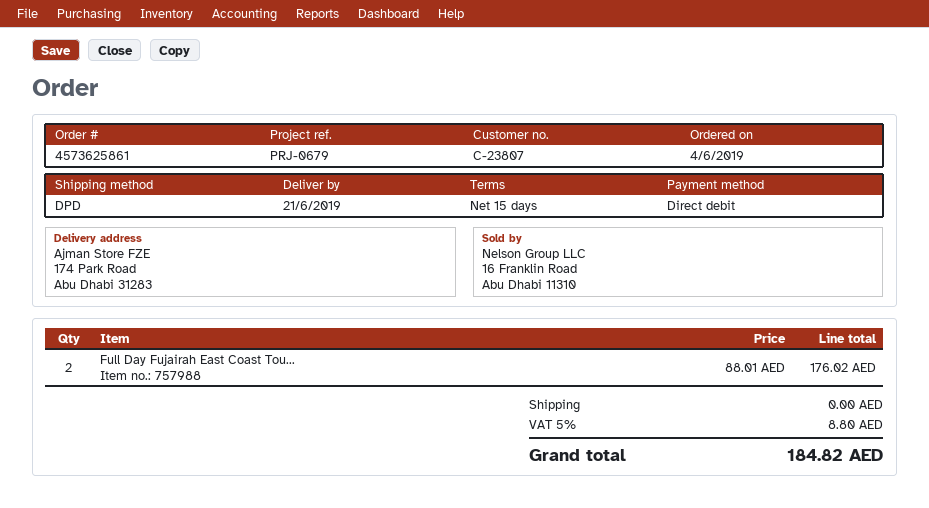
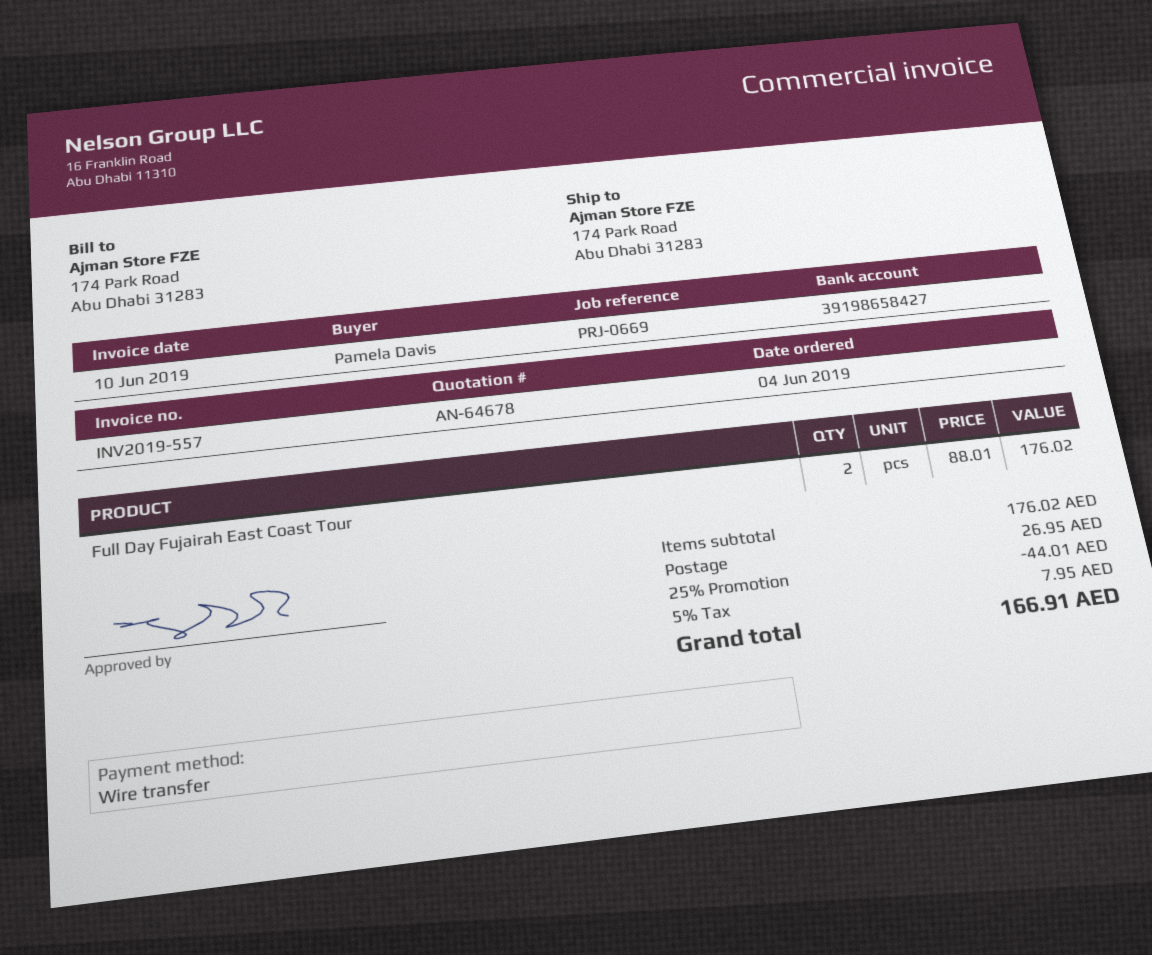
reference: PRJ-0679 -> PRJ-0669
payment method: direct debit -> bank transfer
discount: none -> 25% = 44.01
shipping: 0.00 -> 26.95
tax: 5% = 8.80 -> 5% = 7.95
total: 184.82 -> 166.91

